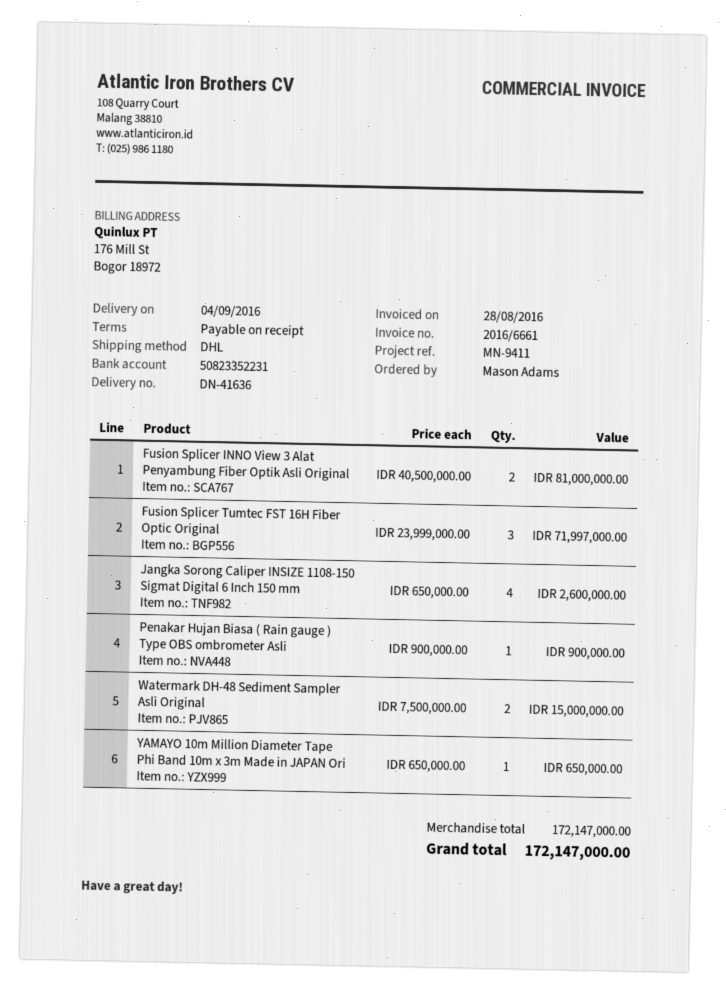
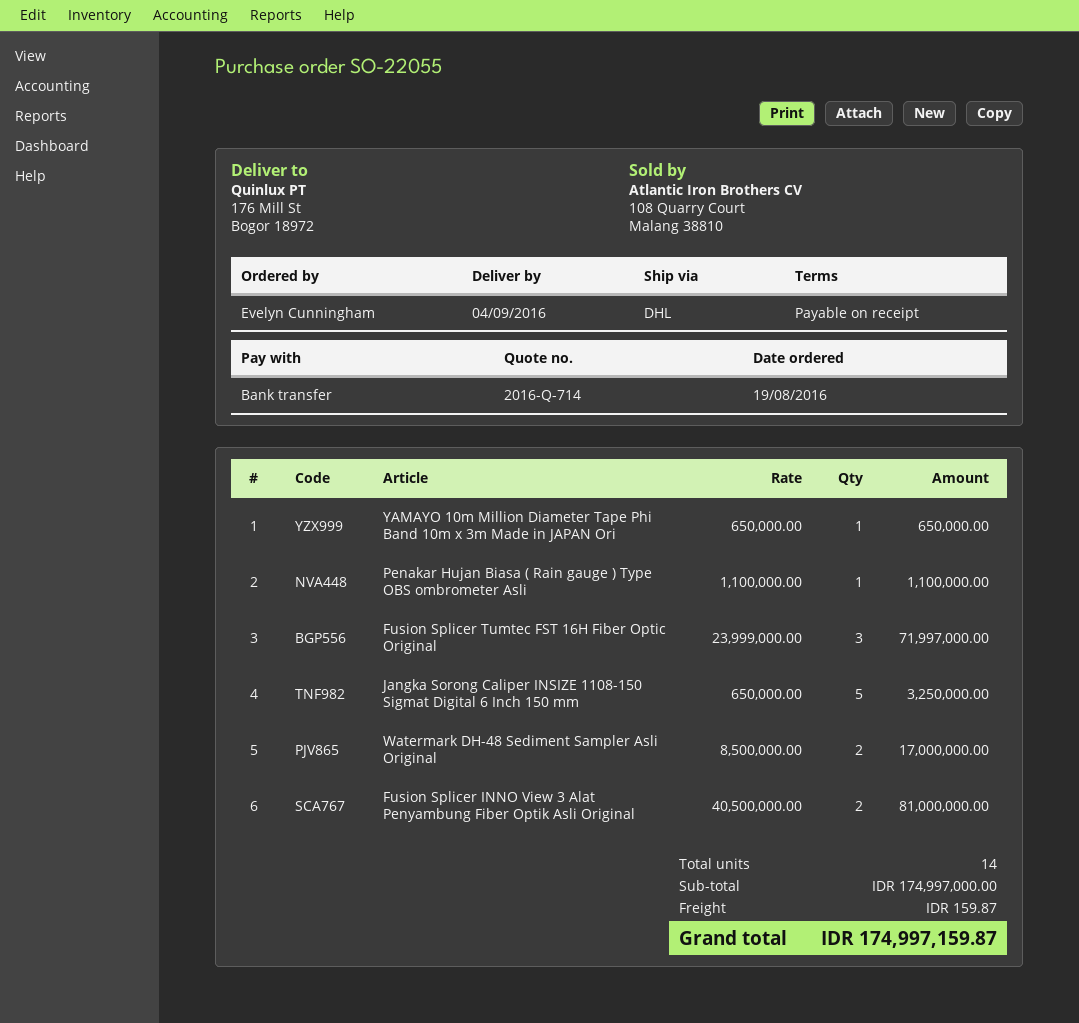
ordered by: Mason Adams -> Evelyn Cunningham
Jangka Sorong Caliper INSIZE 1108-150 Sigmat Digital 6 Inch 150 mm: 4 x 650000.00 = 2600000.00 -> 5 x 650000.00 = 3250000.00
Penakar Hujan Biasa ( Rain gauge ) Type OBS ombrometer Asli: 1 x 900000.00 = 900000.00 -> 1 x 1100000.00 = 1100000.00
Watermark DH-48 Sediment Sampler Asli Original: 2 x 7500000.00 = 15000000.00 -> 2 x 8500000.00 = 17000000.00
subtotal: 172147000.00 -> 174997000.00
shipping: none -> 159.87
total: 172147000.00 -> 174997159.87

